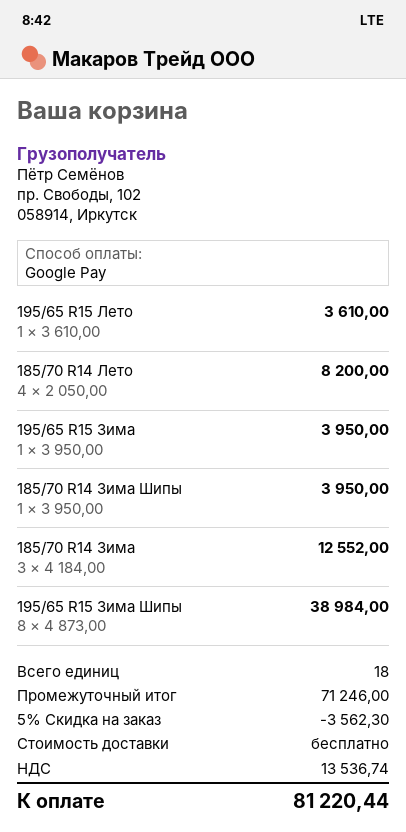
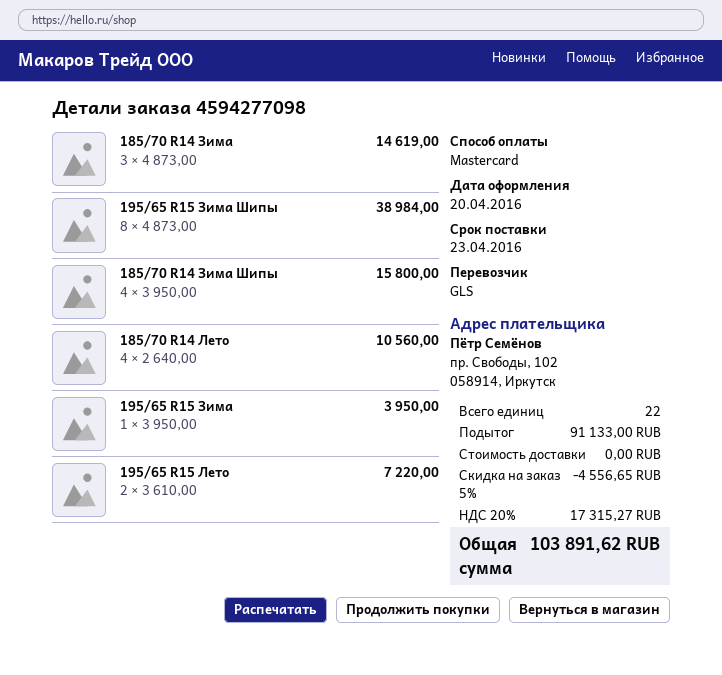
payment method: Google Pay -> Mastercard
195/65 R15 Лето: 1 x 3610.00 = 3610.00 -> 2 x 3610.00 = 7220.00
185/70 R14 Лето: 4 x 2050.00 = 8200.00 -> 4 x 2640.00 = 10560.00
185/70 R14 Зима Шипы: 1 x 3950.00 = 3950.00 -> 4 x 3950.00 = 15800.00
185/70 R14 Зима: 3 x 4184.00 = 12552.00 -> 3 x 4873.00 = 14619.00
total quantity: 18 -> 22
subtotal: 71246.00 -> 91133.00
discount: 5% = 3562.30 -> 5% = 4556.65
tax: 13536.74 -> 17315.27
total: 81220.44 -> 103891.62

